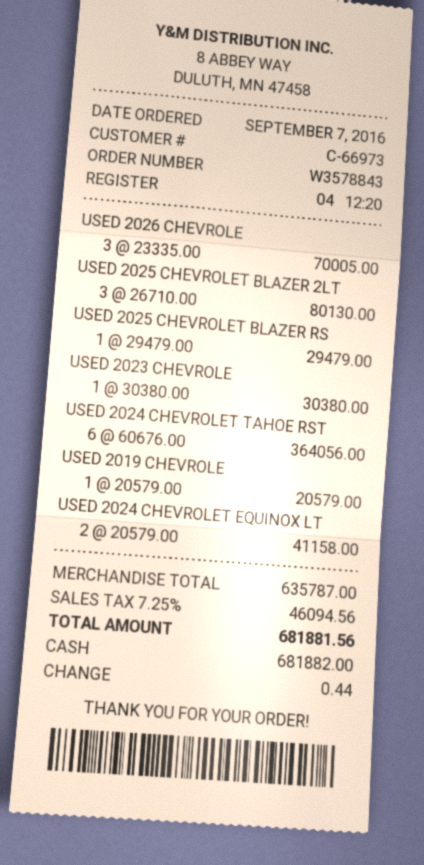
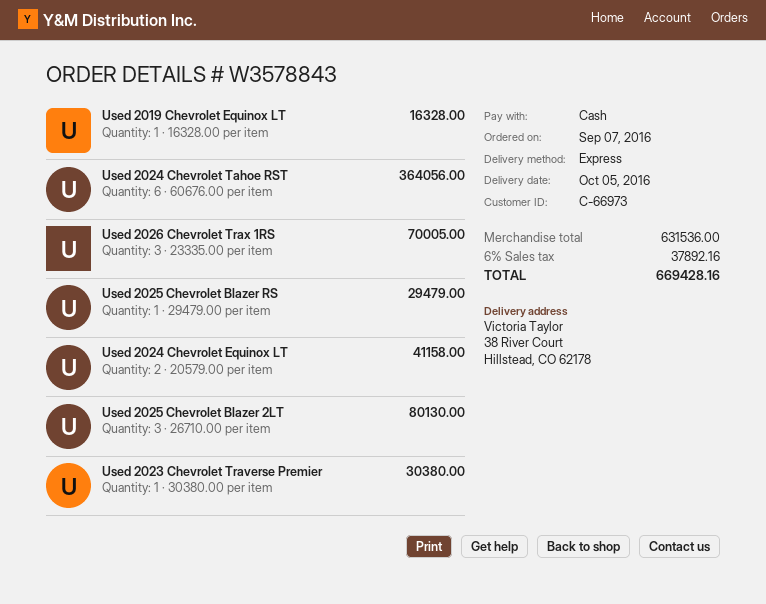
USED 2019 CHEVROLE: 1 x 20579.00 = 20579.00 -> 1 x 16328.00 = 16328.00
subtotal: 635787.00 -> 631536.00
tax: 7.25% = 46094.56 -> 6% = 37892.16
total: 681881.56 -> 669428.16

